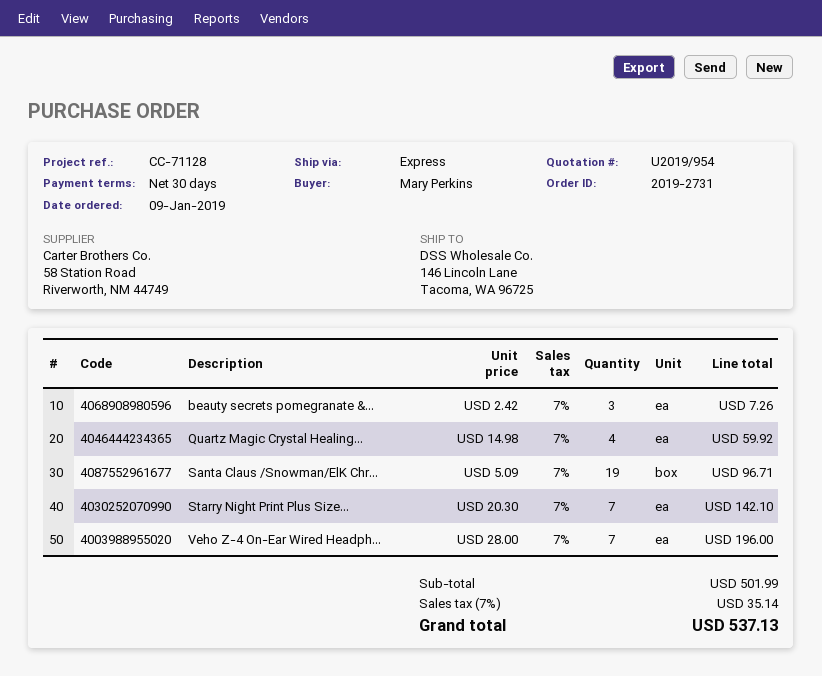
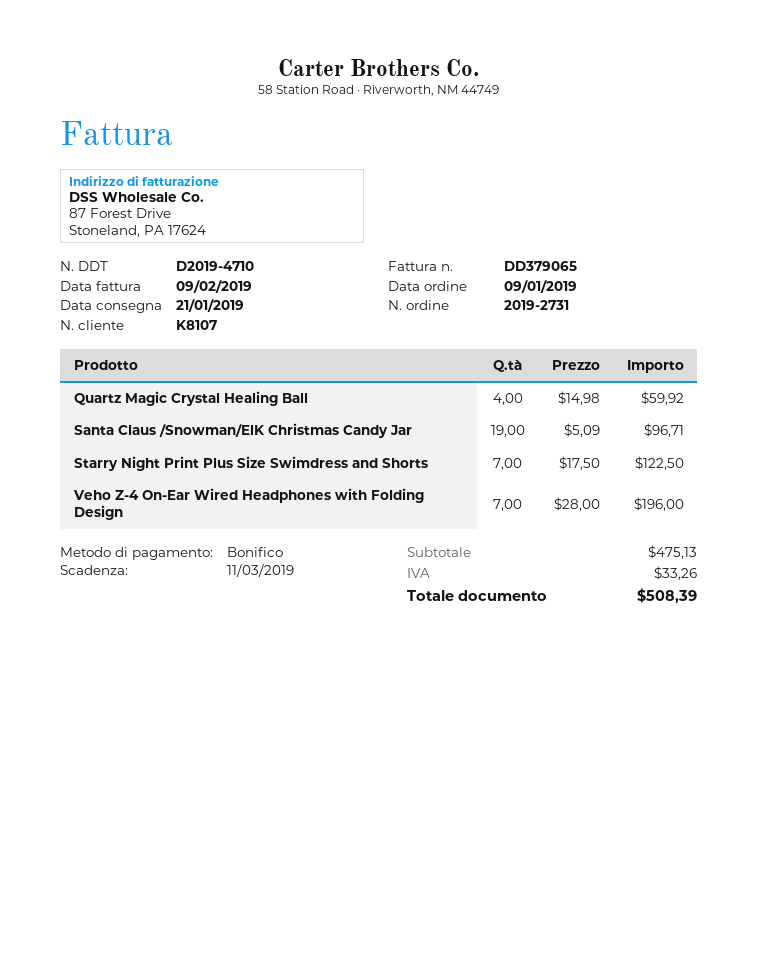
beauty secrets pomegranate &...: 3 x 2.42 = 7.26 -> none
Starry Night Print Plus Size...: 7 x 20.30 = 142.10 -> 7 x 17.50 = 122.50
subtotal: 501.99 -> 475.13
tax: 35.14 -> 33.26
total: 537.13 -> 508.39

